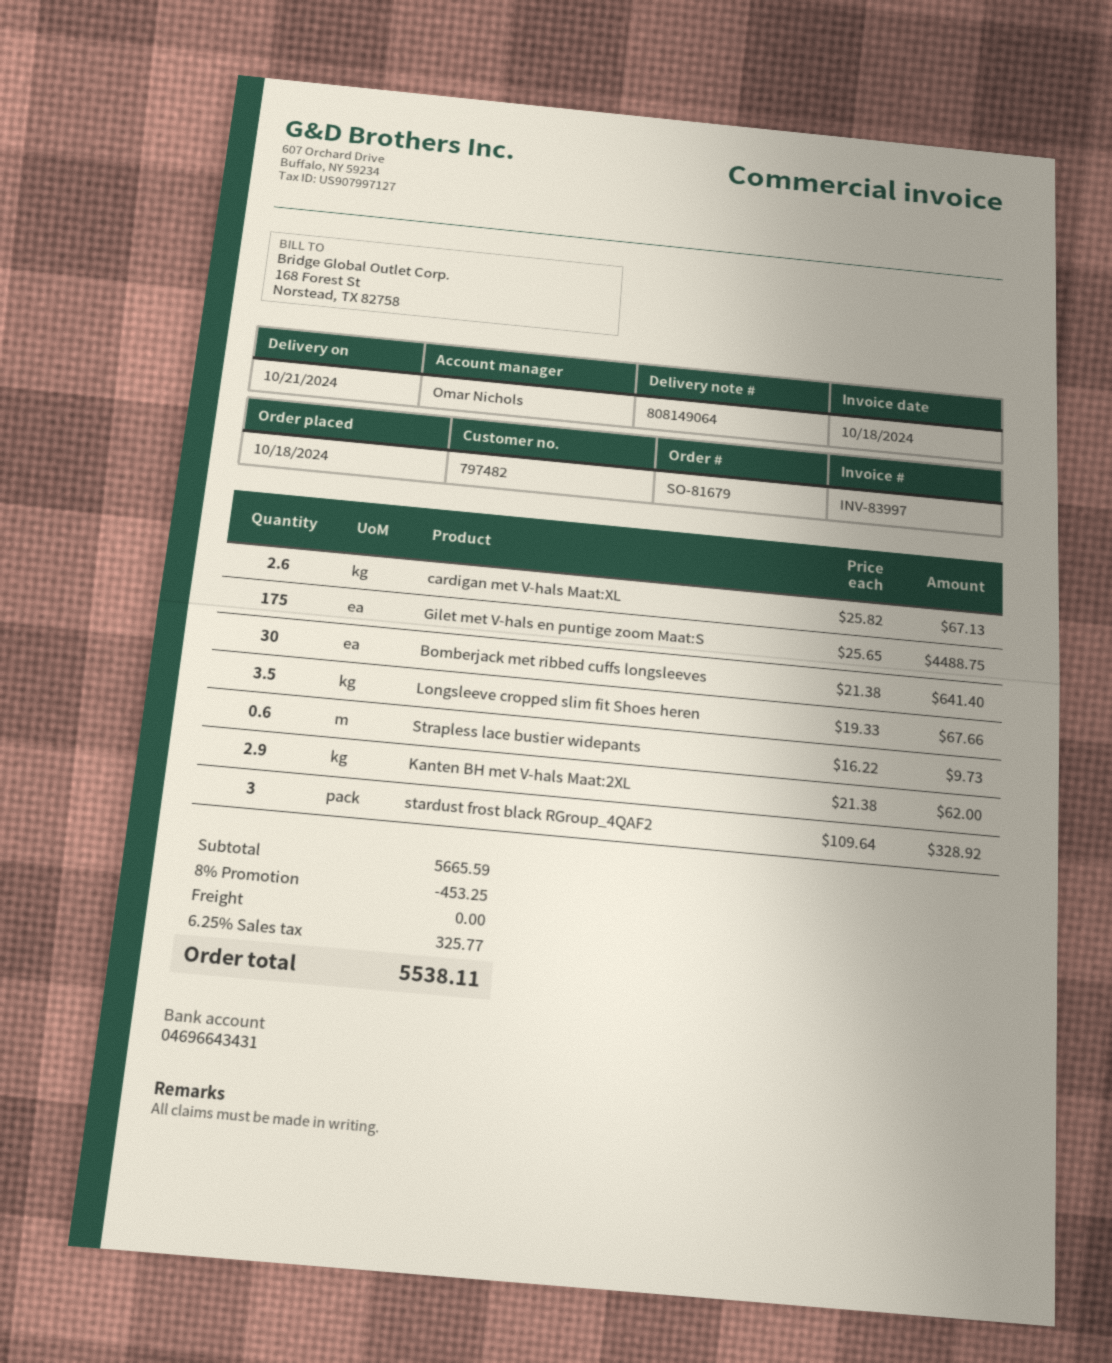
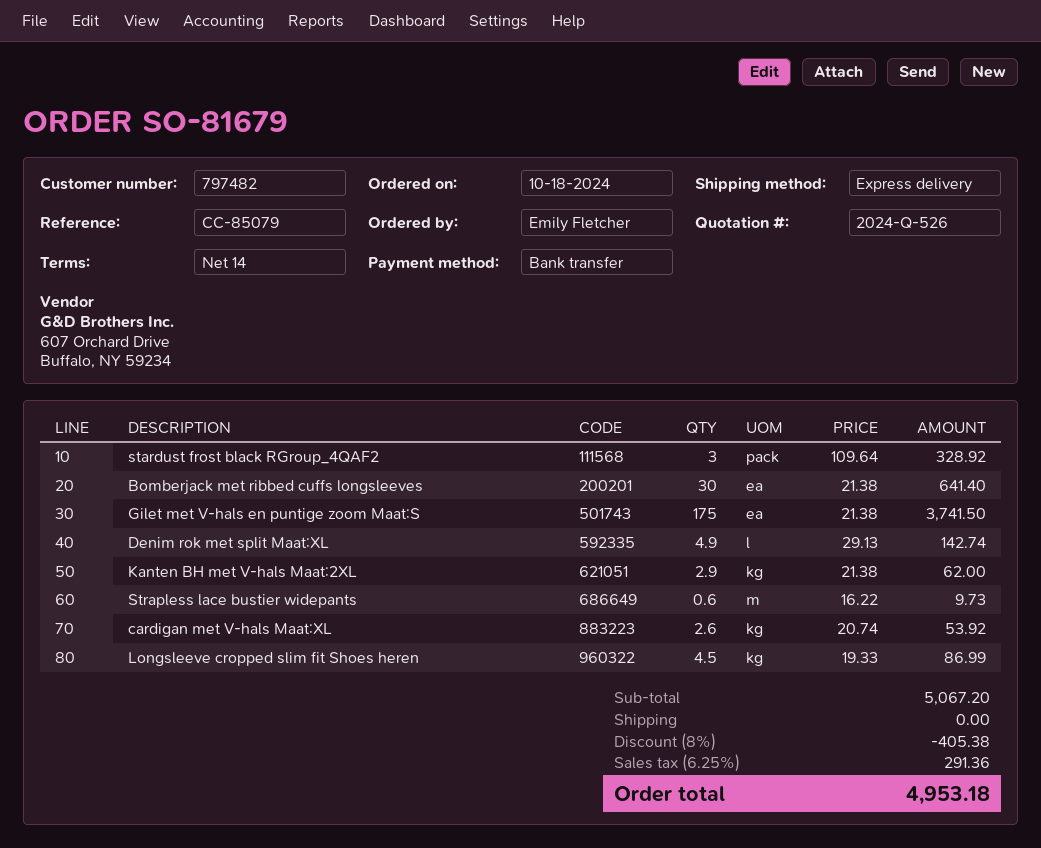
cardigan met V-hals Maat:XL: 2.6 x 25.82 = 67.13 -> 2.6 x 20.74 = 53.92
Gilet met V-hals en puntige zoom Maat:S: 175 x 25.65 = 4488.75 -> 175 x 21.38 = 3741.50
Longsleeve cropped slim fit Shoes heren: 3.5 x 19.33 = 67.66 -> 4.5 x 19.33 = 86.99
Denim rok met split Maat:XL: none -> 4.9 x 29.13 = 142.74
subtotal: 5665.59 -> 5067.20
discount: 8% = 453.25 -> 8% = 405.38
tax: 6.25% = 325.77 -> 6.25% = 291.36
total: 5538.11 -> 4953.18

